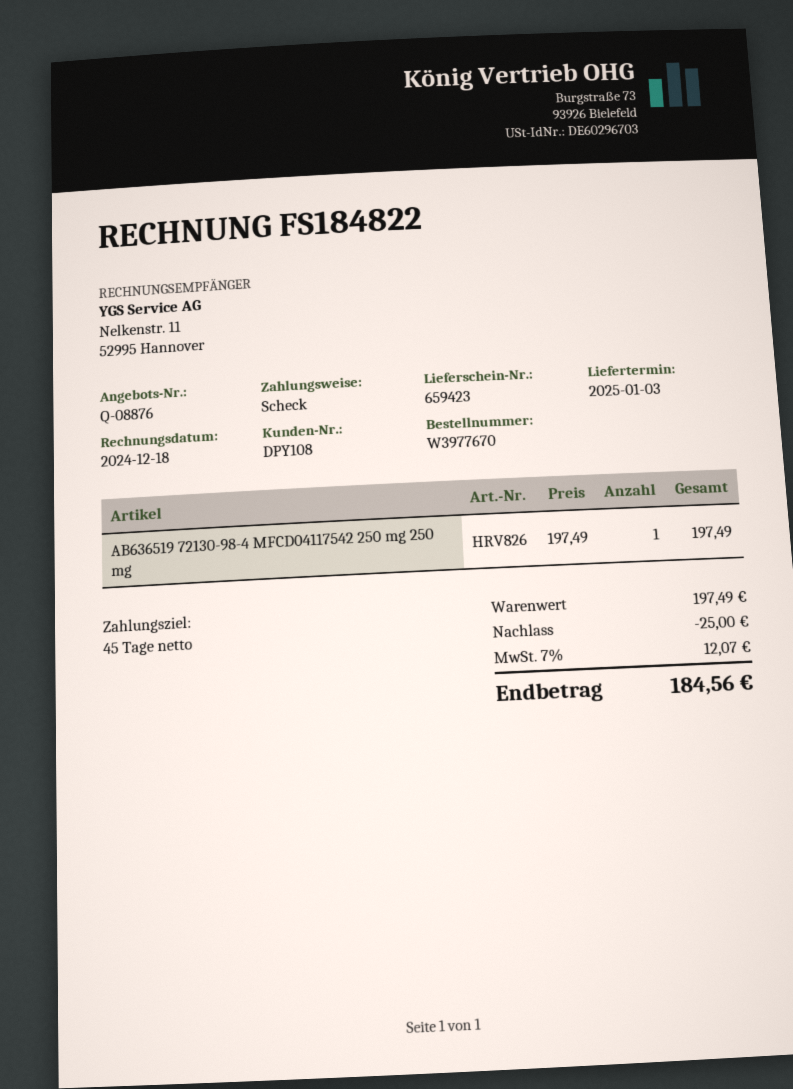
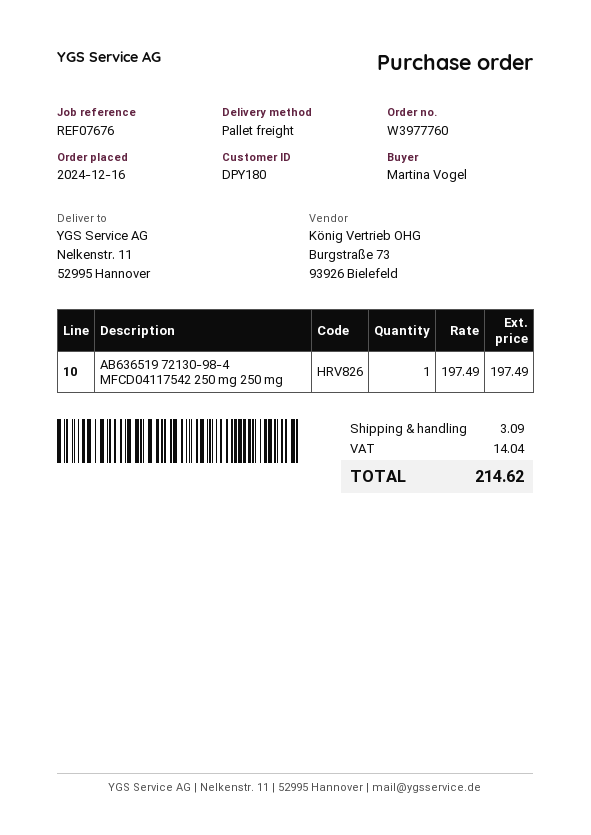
order number: W3977670 -> W3977760
customer number: DPY108 -> DPY180
discount: 25.00 -> none
shipping: none -> 3.09
tax: 12.07 -> 14.04
total: 184.56 -> 214.62

